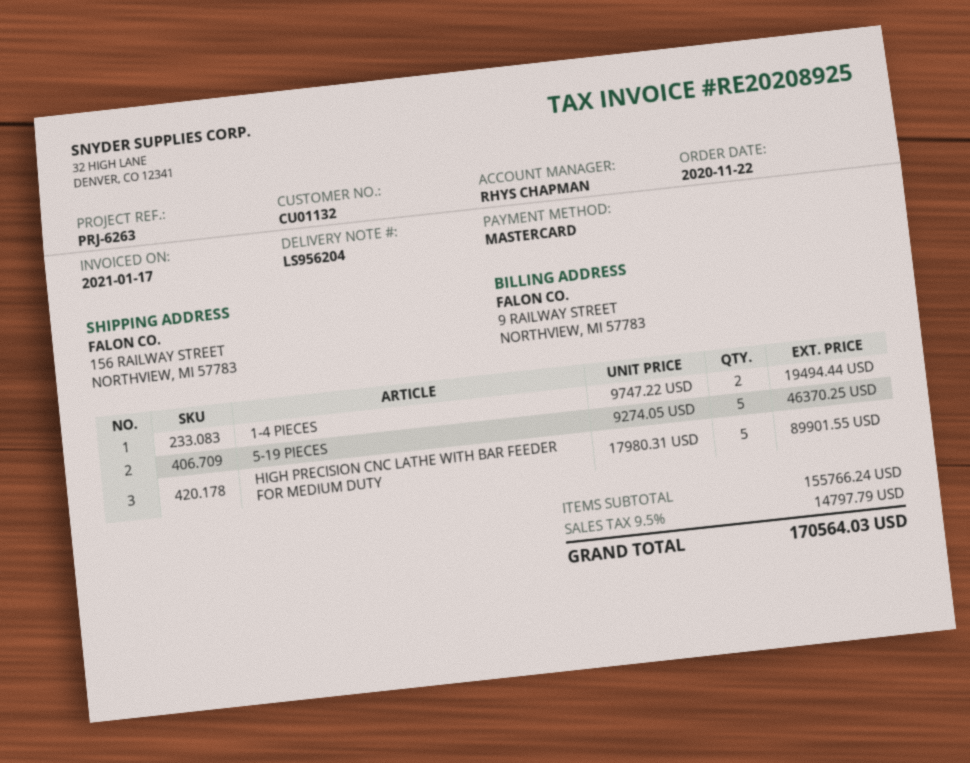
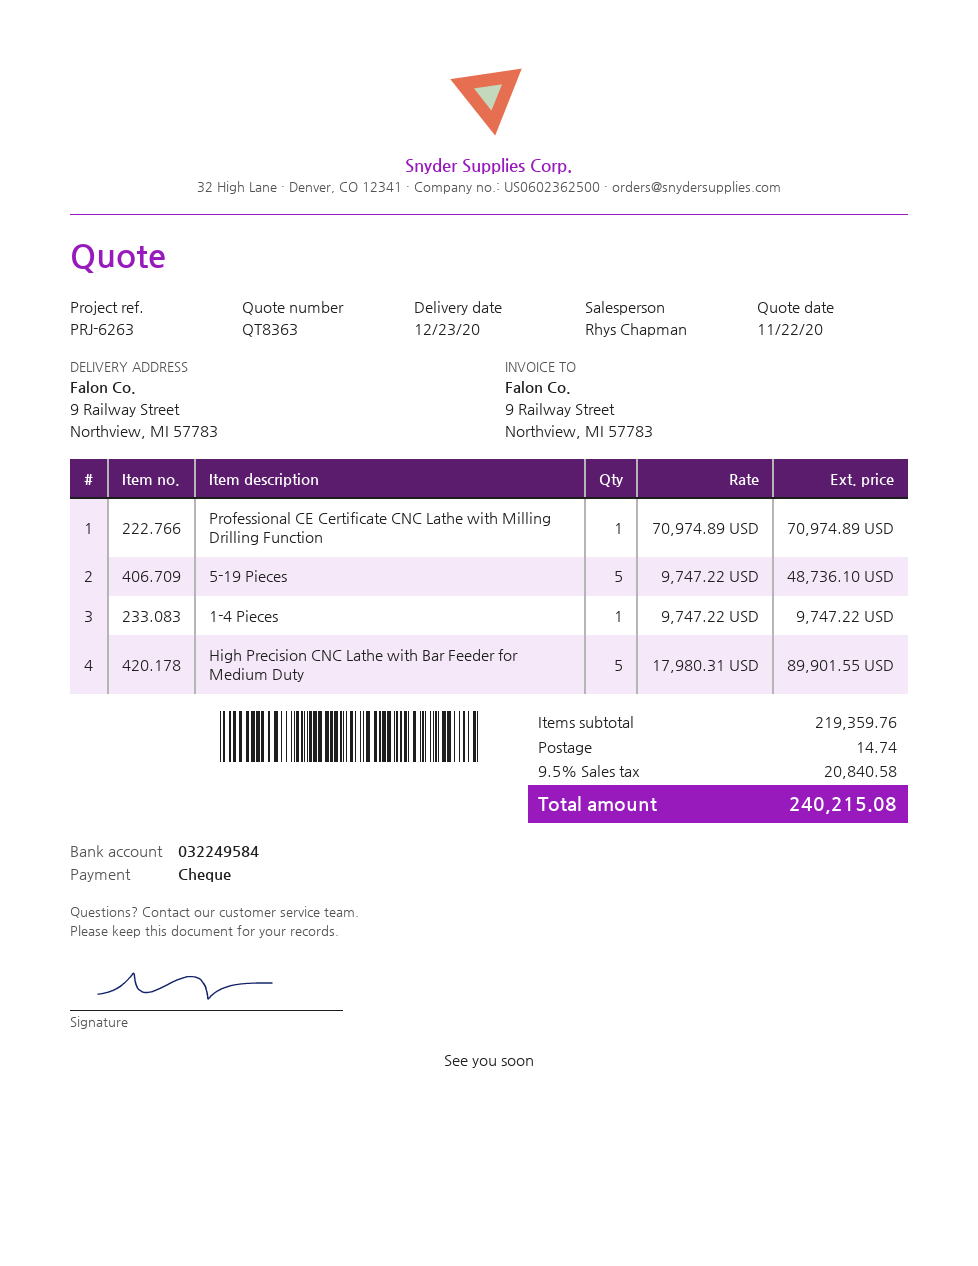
payment method: Mastercard -> cheque
ship to: 156 RAILWAY STREET, NORTHVIEW, MI 57783 -> 9 Railway Street, Northview, MI 57783
1-4 PIECES: 2 x 9747.22 = 19494.44 -> 1 x 9747.22 = 9747.22
5-19 PIECES: 5 x 9274.05 = 46370.25 -> 5 x 9747.22 = 48736.10
Professional CE Certificate CNC Lathe with Milling Drilling Function: none -> 1 x 70974.89 = 70974.89
subtotal: 155766.24 -> 219359.76
shipping: none -> 14.74
tax: 9.5% = 14797.79 -> 9.5% = 20840.58
total: 170564.03 -> 240215.08

